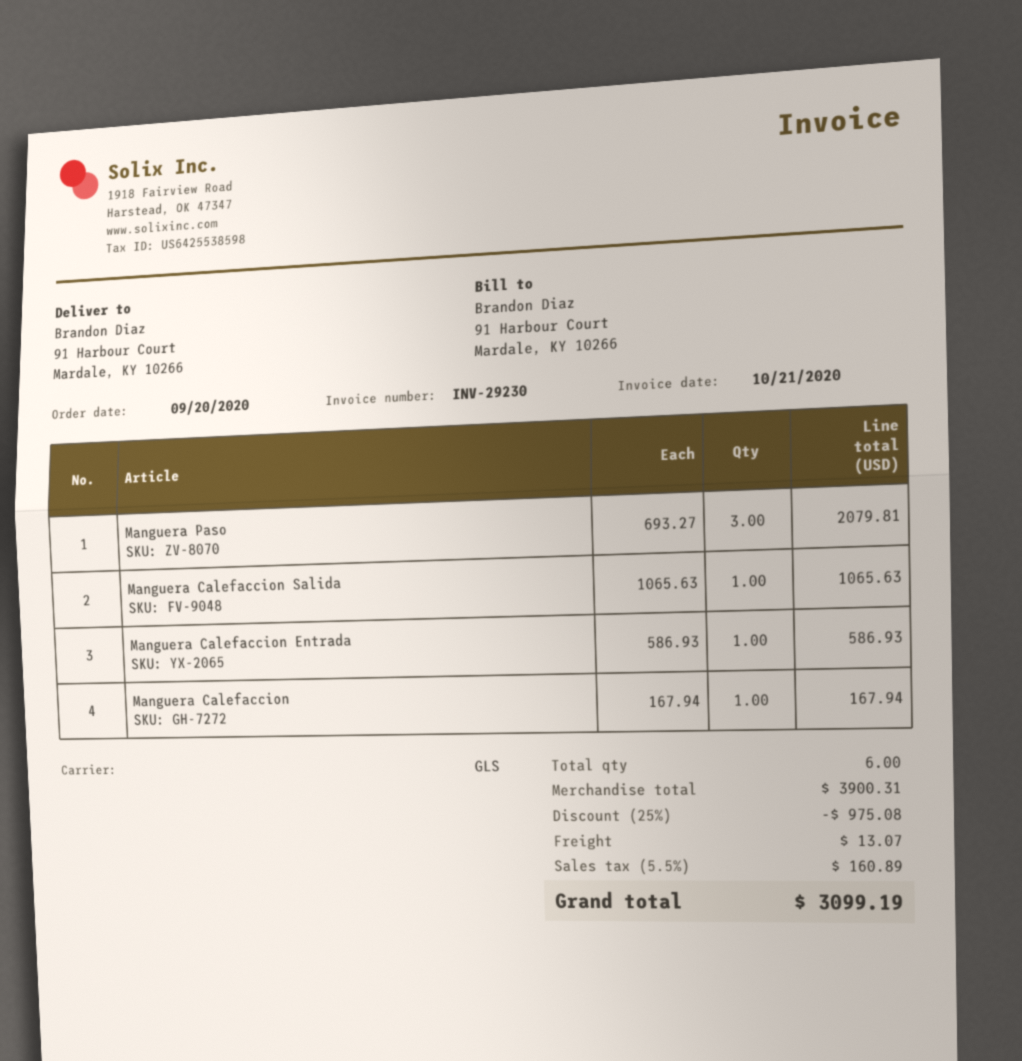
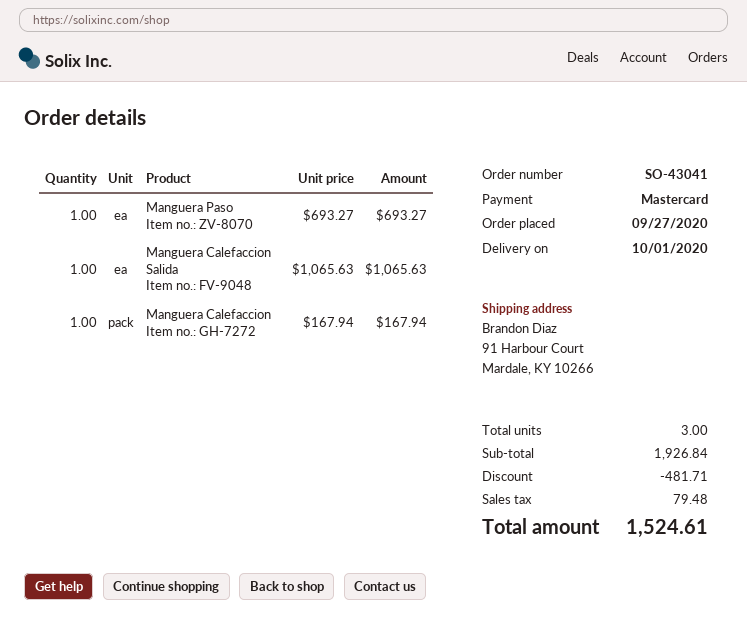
order date: 2020-09-20 -> 2020-09-27
Manguera Paso: 3 x 693.27 = 2079.81 -> 1 x 693.27 = 693.27
Manguera Calefaccion Entrada: 1 x 586.93 = 586.93 -> none
total quantity: 6 -> 3
subtotal: 3900.31 -> 1926.84
discount: 975.08 -> 481.71
shipping: 13.07 -> none
tax: 160.89 -> 79.48
total: 3099.19 -> 1524.61

